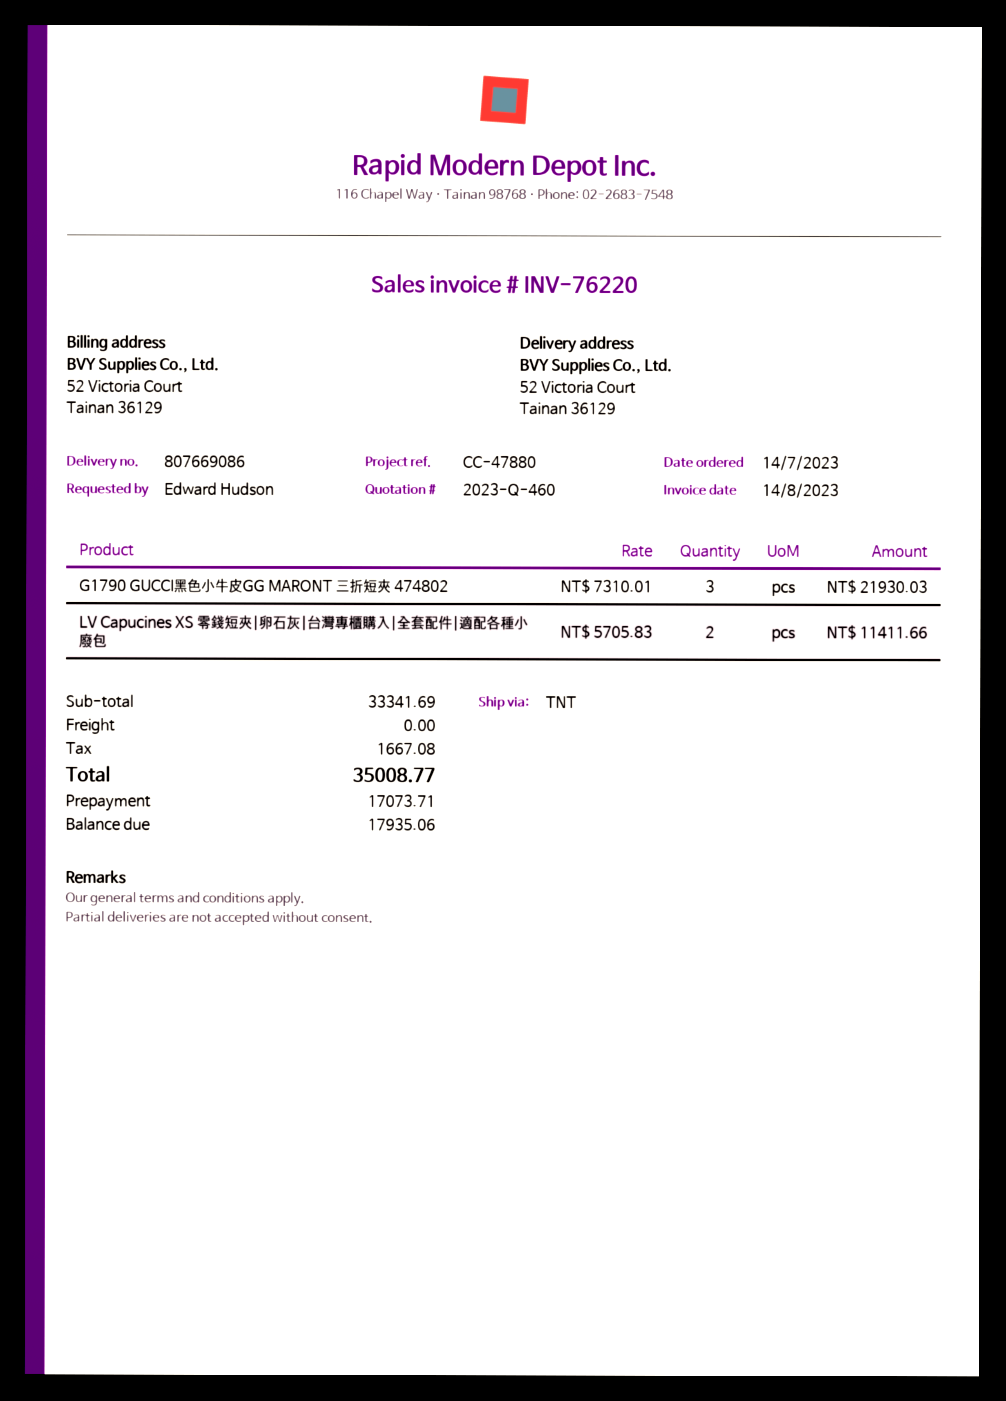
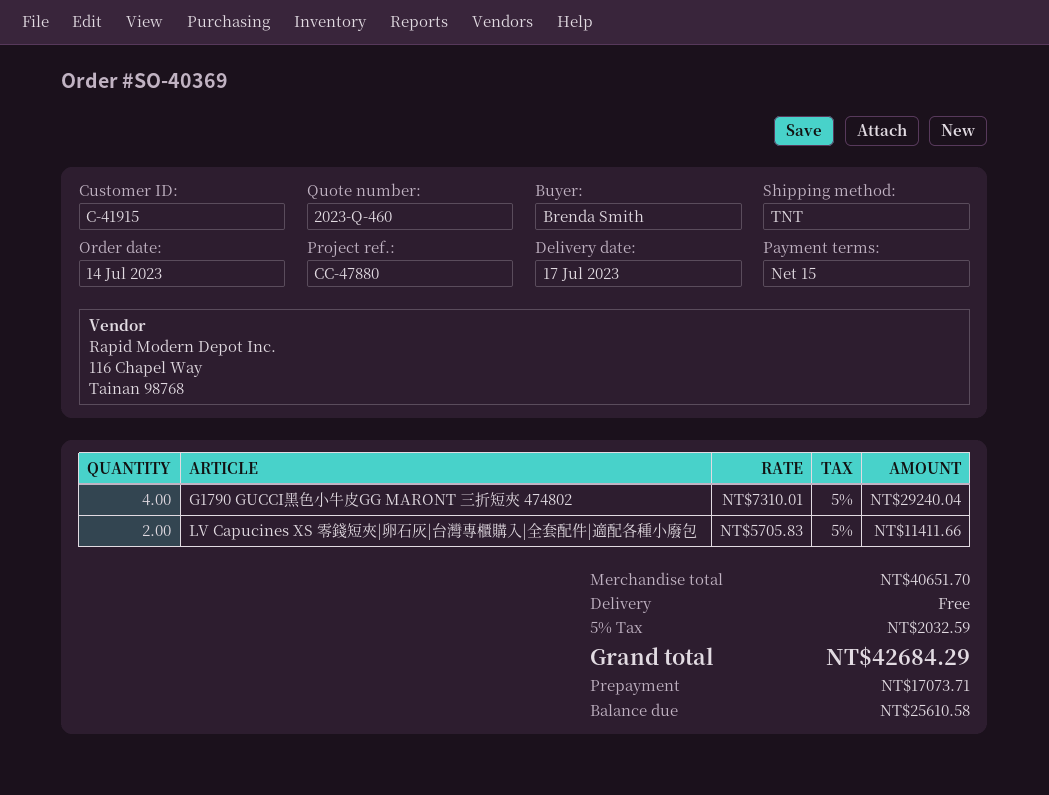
ordered by: Edward Hudson -> Brenda Smith
G1790 GUCCI黑色小牛皮GG MARONT 三折短夾 474802: 3 x 7310.01 = 21930.03 -> 4 x 7310.01 = 29240.04
subtotal: 33341.69 -> 40651.70
tax: 1667.08 -> 2032.59
total: 35008.77 -> 42684.29
balance: 17935.06 -> 25610.58

